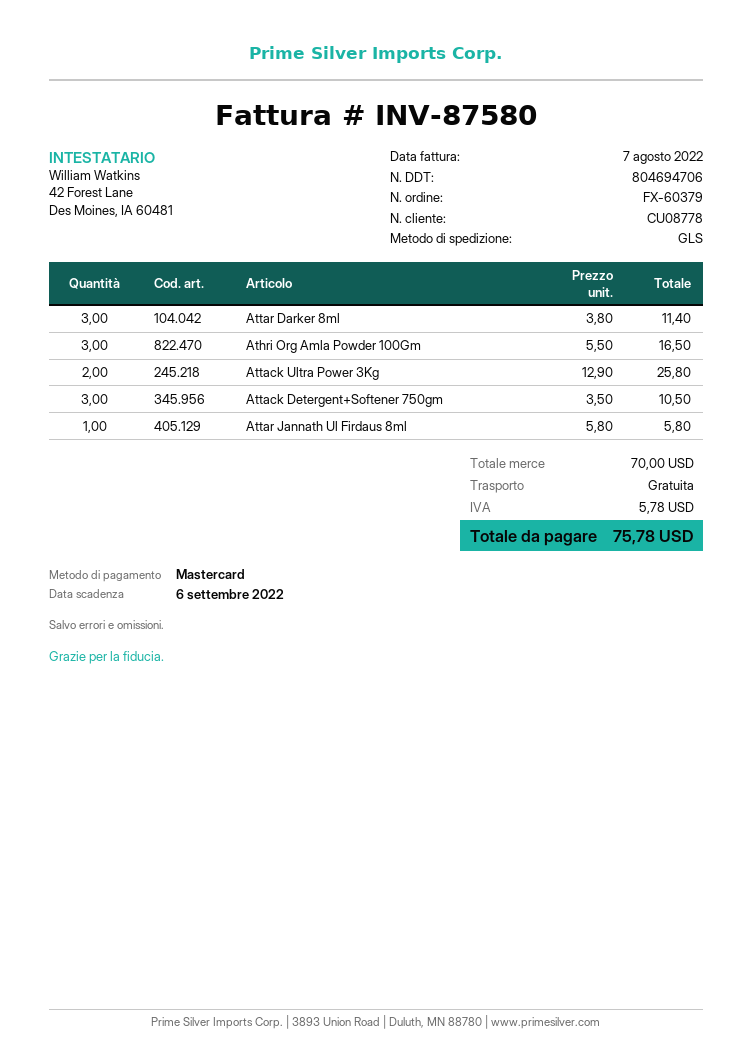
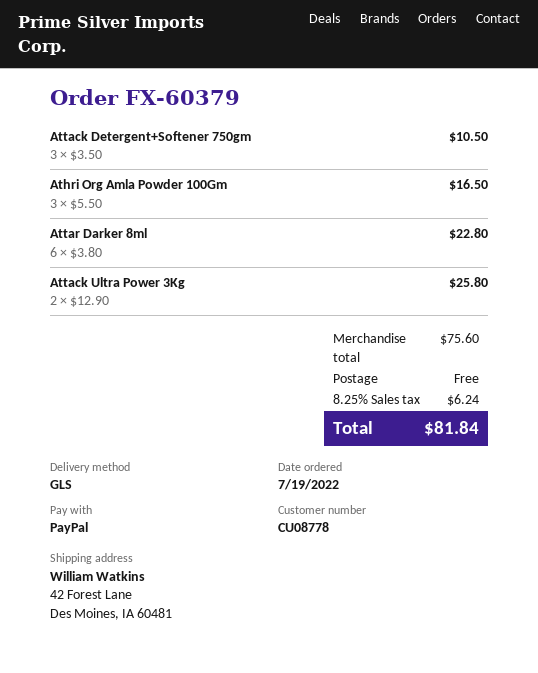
payment method: Mastercard -> PayPal
Attar Darker 8ml: 3 x 3.80 = 11.40 -> 6 x 3.80 = 22.80
Attar Jannath Ul Firdaus 8ml: 1 x 5.80 = 5.80 -> none
subtotal: 70.00 -> 75.60
tax: 5.78 -> 6.24
total: 75.78 -> 81.84

